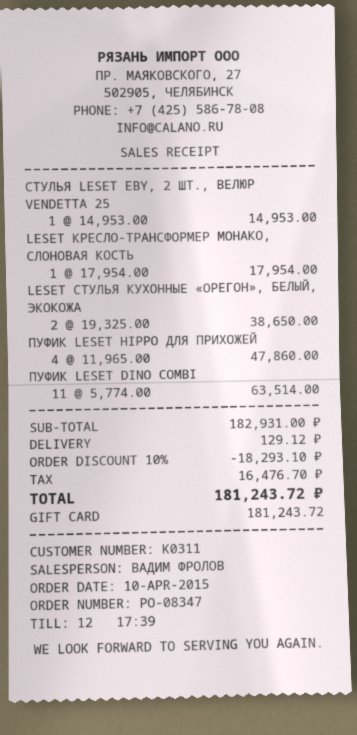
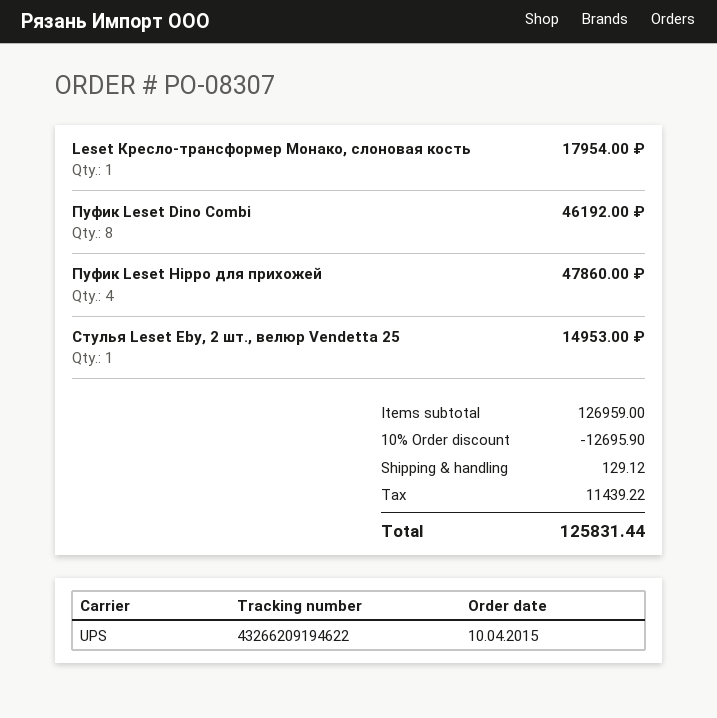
order number: PO-08347 -> PO-08307
LESET СТУЛЬЯ КУХОННЫЕ «ОРЕГОН», БЕЛЫЙ, ЭКОКОЖА: 2 for 38650.00 -> none
ПУФИК LESET DINO COMBI: 11 for 63514.00 -> 8 for 46192.00
subtotal: 182931.00 -> 126959.00
discount: 10% = 18293.10 -> 10% = 12695.90
tax: 16476.70 -> 11439.22
total: 181243.72 -> 125831.44

